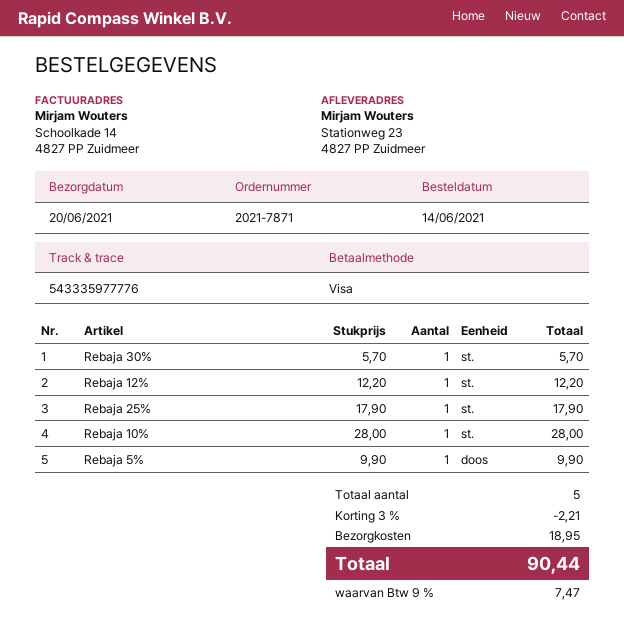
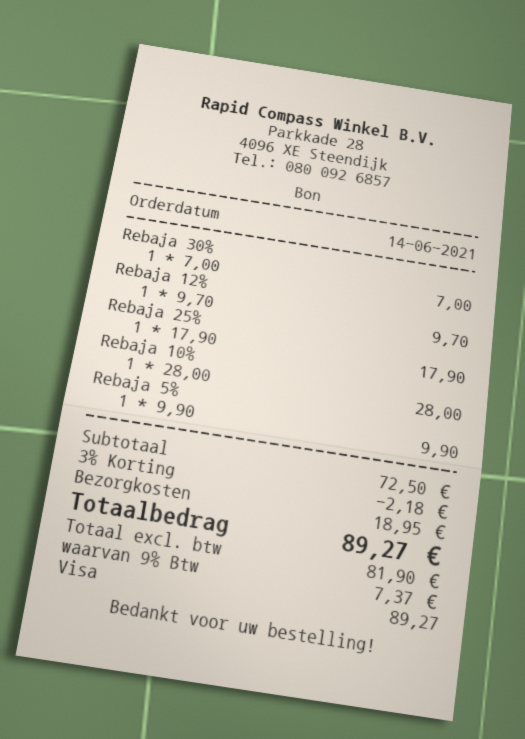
Rebaja 30%: 1 x 5.70 = 5.70 -> 1 x 7.00 = 7.00
Rebaja 12%: 1 x 12.20 = 12.20 -> 1 x 9.70 = 9.70
discount: 3% = 2.21 -> 3% = 2.18
tax: 9% = 7.47 -> 9% = 7.37
total: 90.44 -> 89.27

